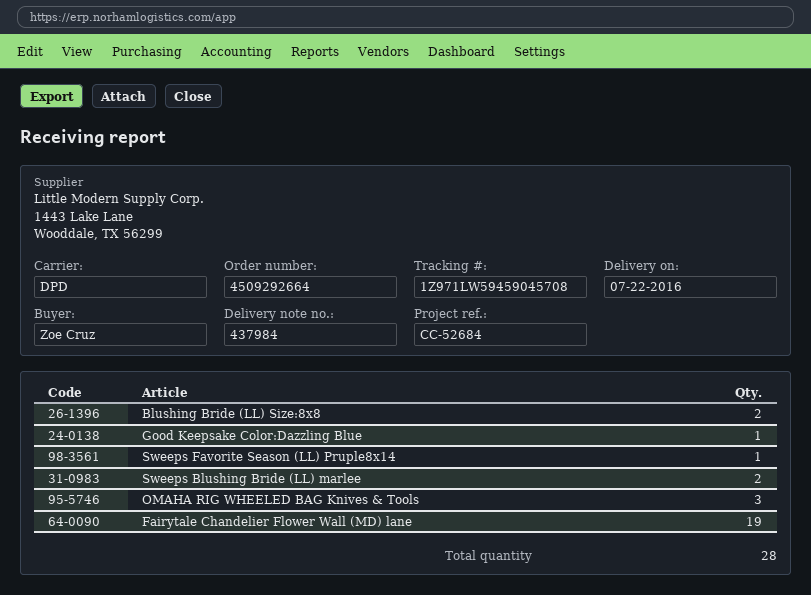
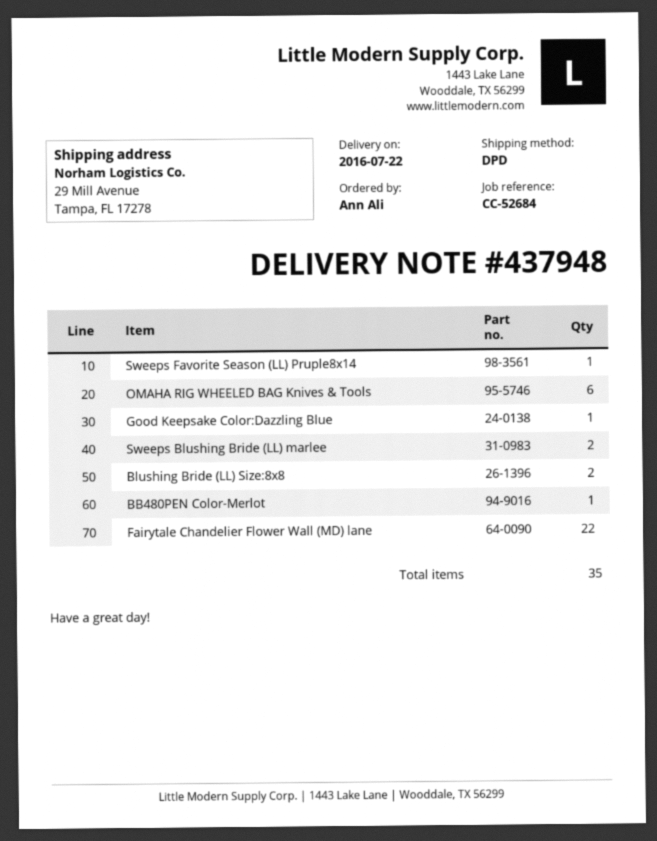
delivery note number: 437984 -> 437948
ordered by: Zoe Cruz -> Ann Ali
OMAHA RIG WHEELED BAG Knives & Tools: 3 -> 6
Fairytale Chandelier Flower Wall (MD) lane: 19 -> 22
BB480PEN Color-Merlot: none -> 1
total quantity: 28 -> 35

